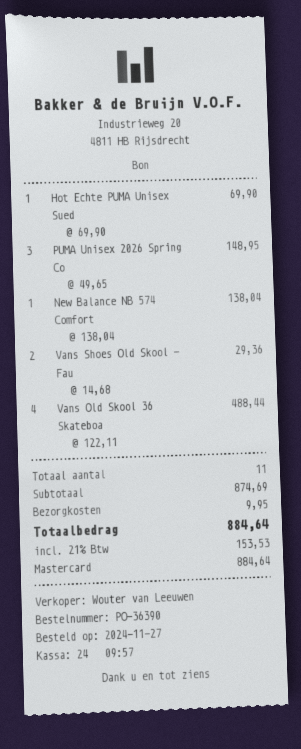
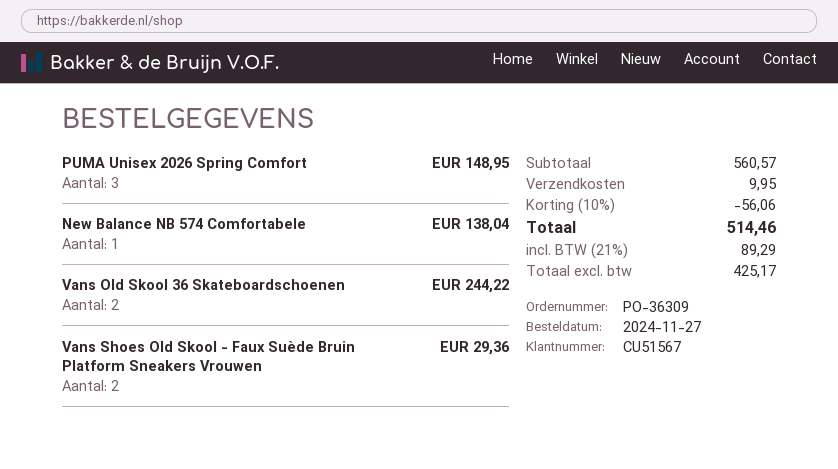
order number: PO-36390 -> PO-36309
Hot Echte PUMA Unisex Sued: 1 for 69.90 -> none
Vans Old Skool 36 Skateboa: 4 for 488.44 -> 2 for 244.22
subtotal: 874.69 -> 560.57
discount: none -> 10% = 56.06
tax: 21% = 153.53 -> 21% = 89.29
total: 884.64 -> 514.46

